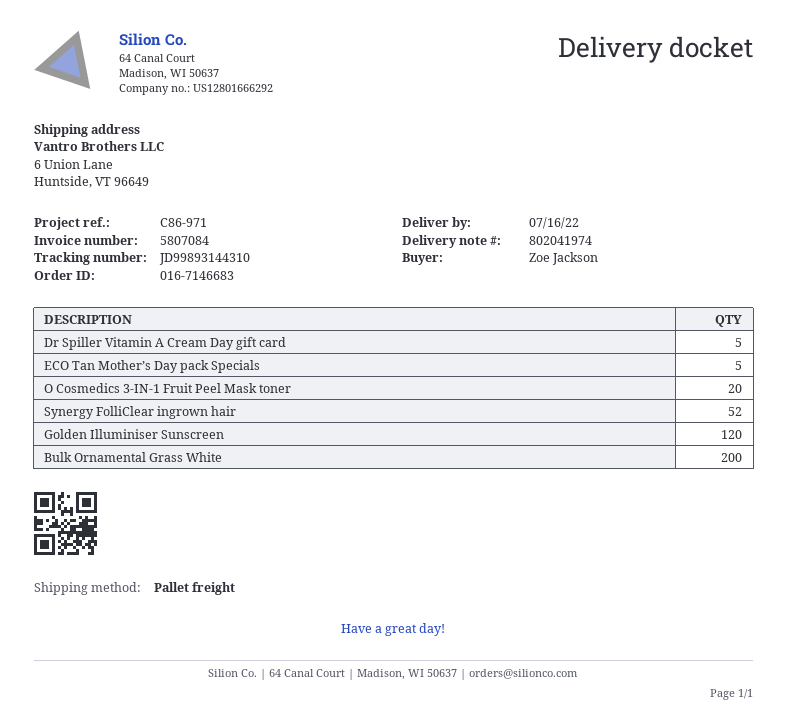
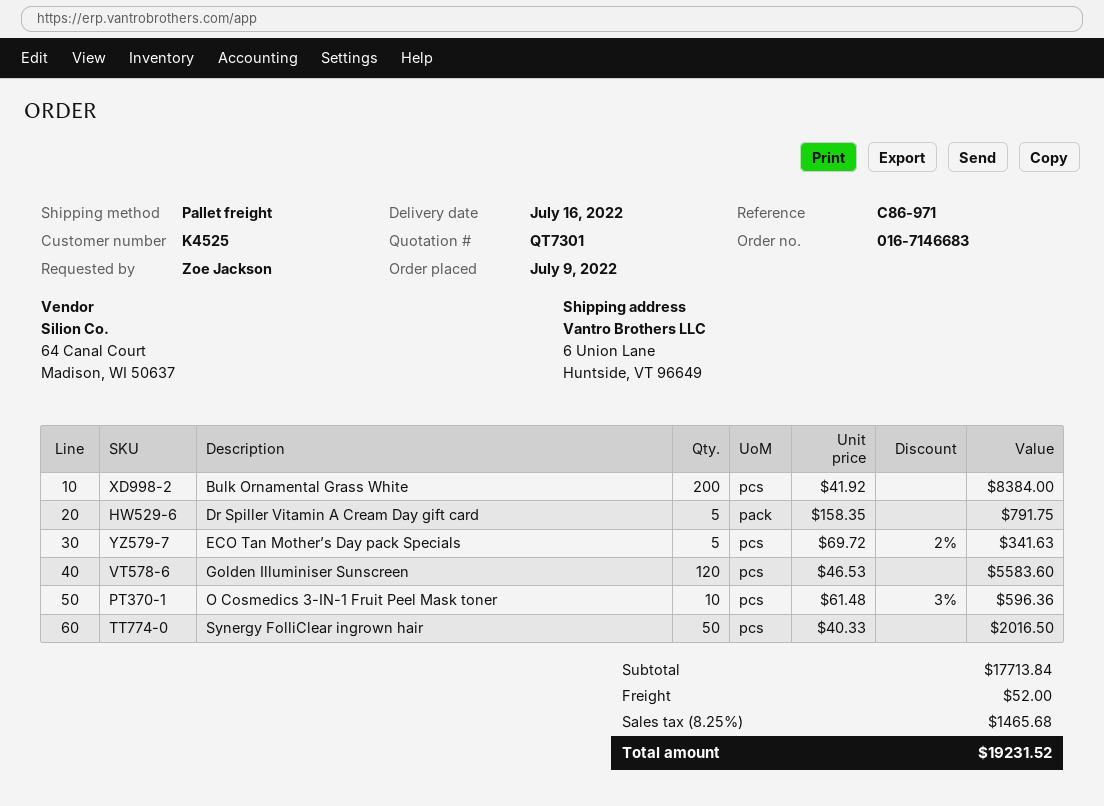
O Cosmedics 3-IN-1 Fruit Peel Mask toner: 20 -> 10
Synergy FolliClear ingrown hair: 52 -> 50

